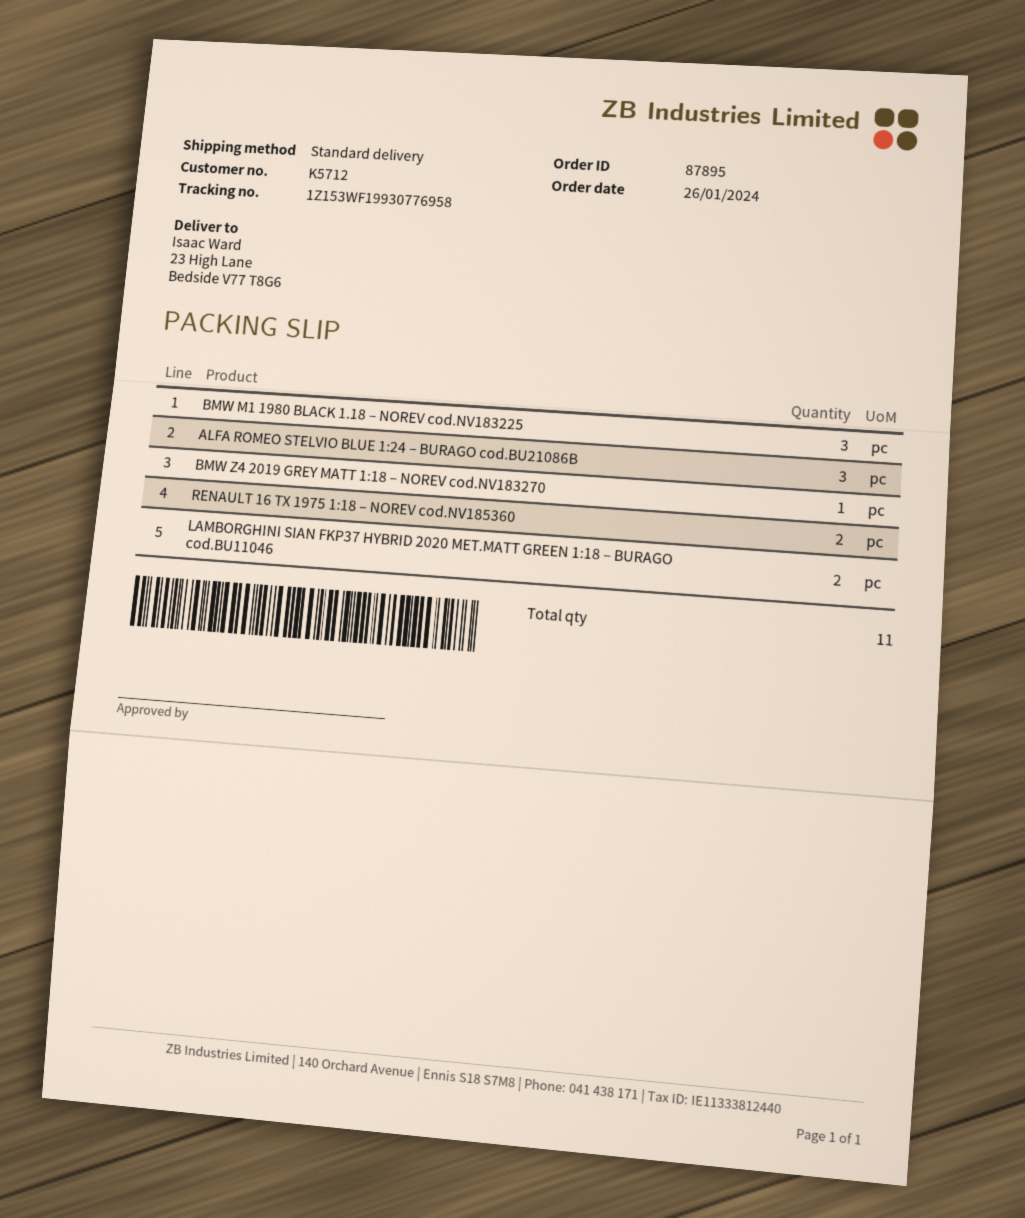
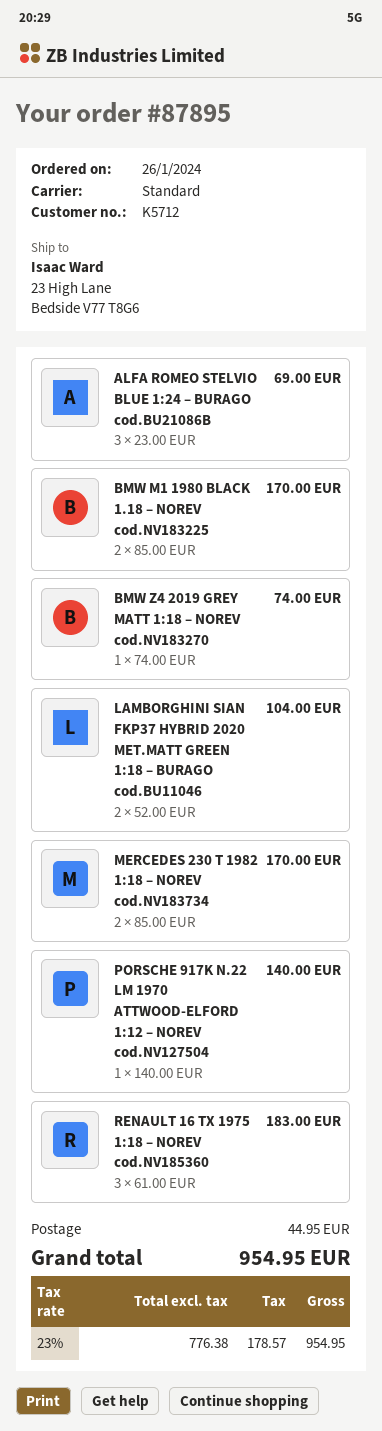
BMW M1 1980 BLACK 1.18 – NOREV cod.NV183225: 3 -> 2
RENAULT 16 TX 1975 1:18 – NOREV cod.NV185360: 2 -> 3
MERCEDES 230 T 1982 1:18 – NOREV cod.NV183734: none -> 2
PORSCHE 917K N.22 LM 1970 ATTWOOD-ELFORD 1:12 – NOREV cod.NV127504: none -> 1

